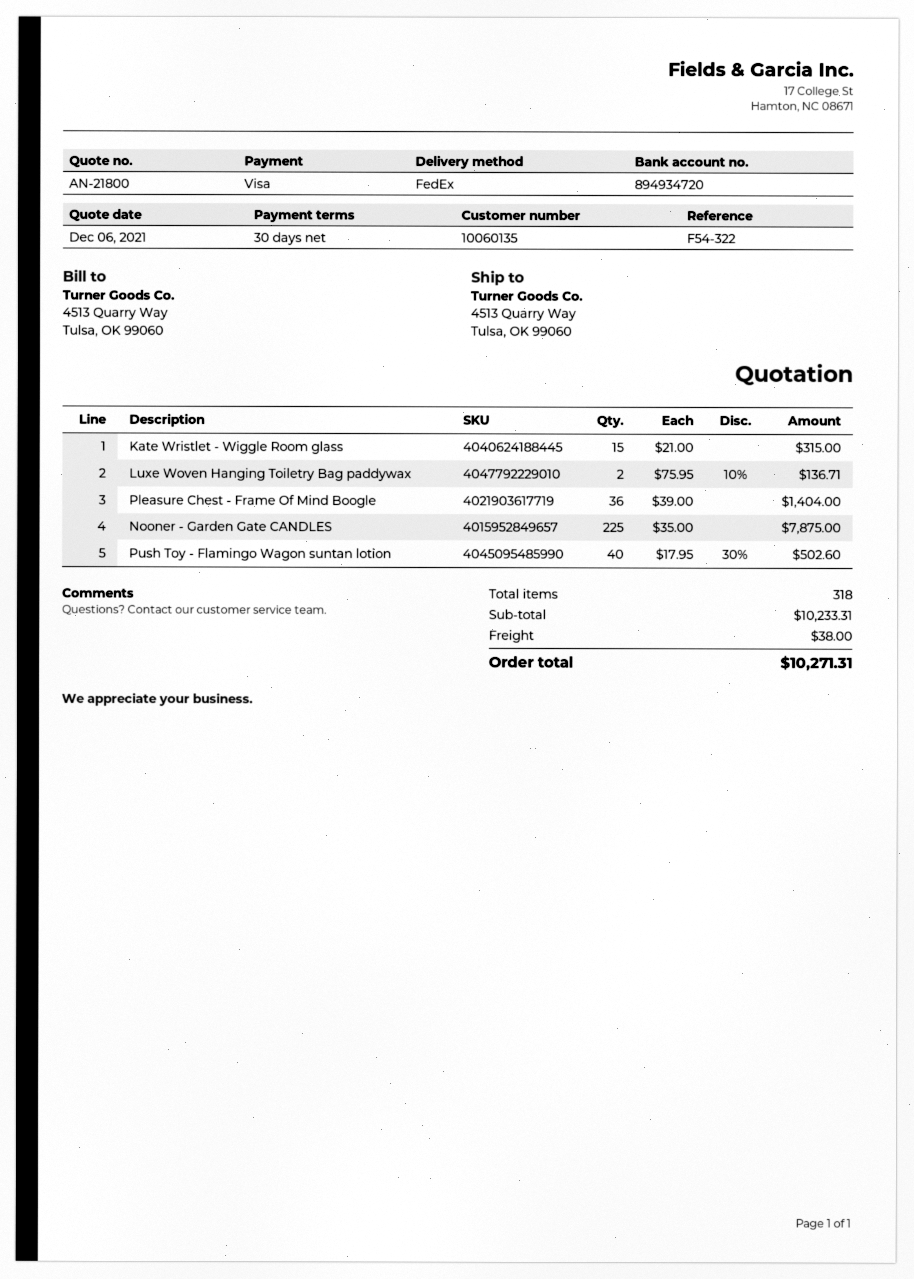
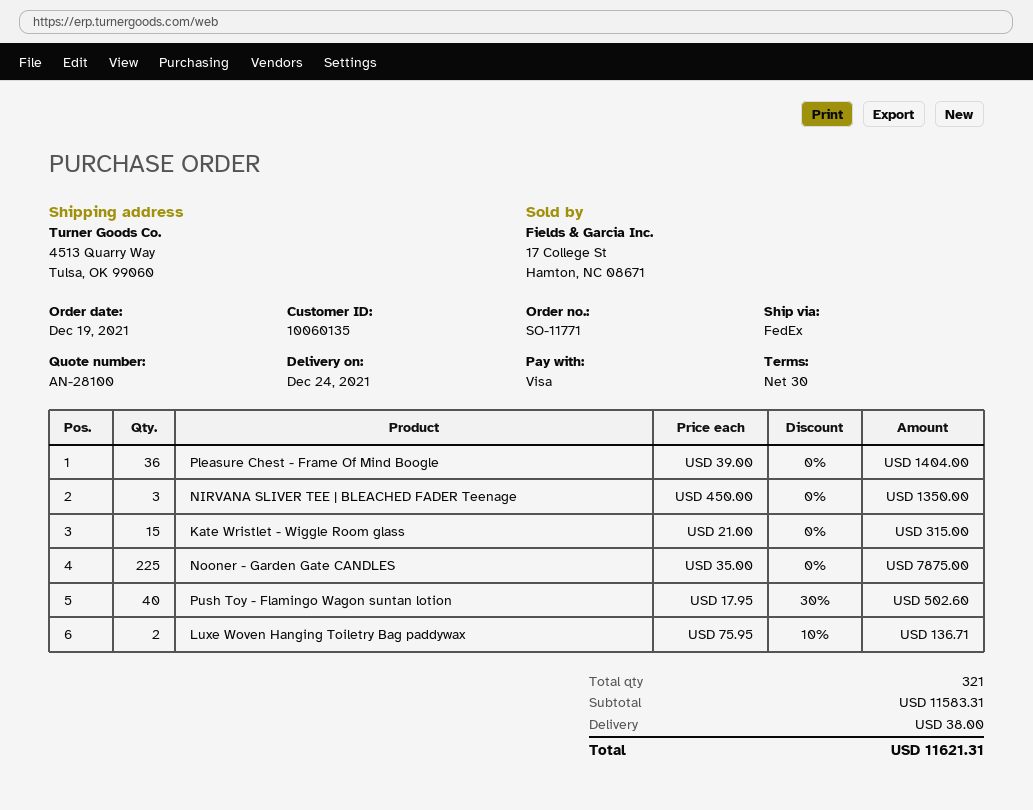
quote number: AN-21800 -> AN-28100
NIRVANA SLIVER TEE | BLEACHED FADER Teenage: none -> 3 x 450.00 = 1350.00
total quantity: 318 -> 321
subtotal: 10233.31 -> 11583.31
total: 10271.31 -> 11621.31

